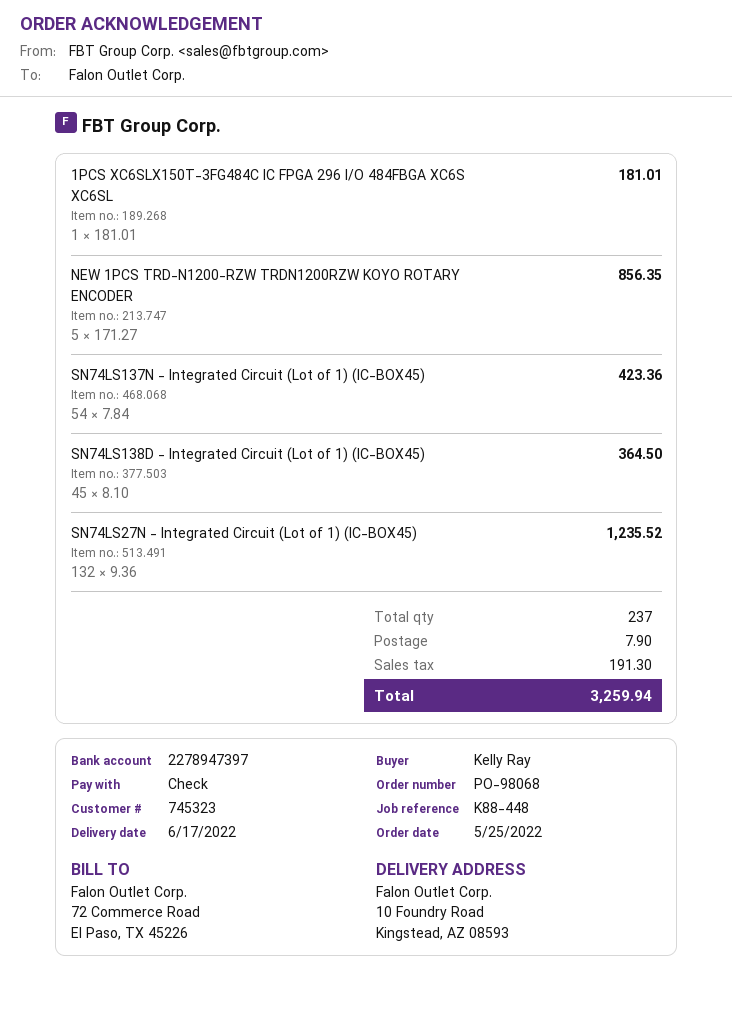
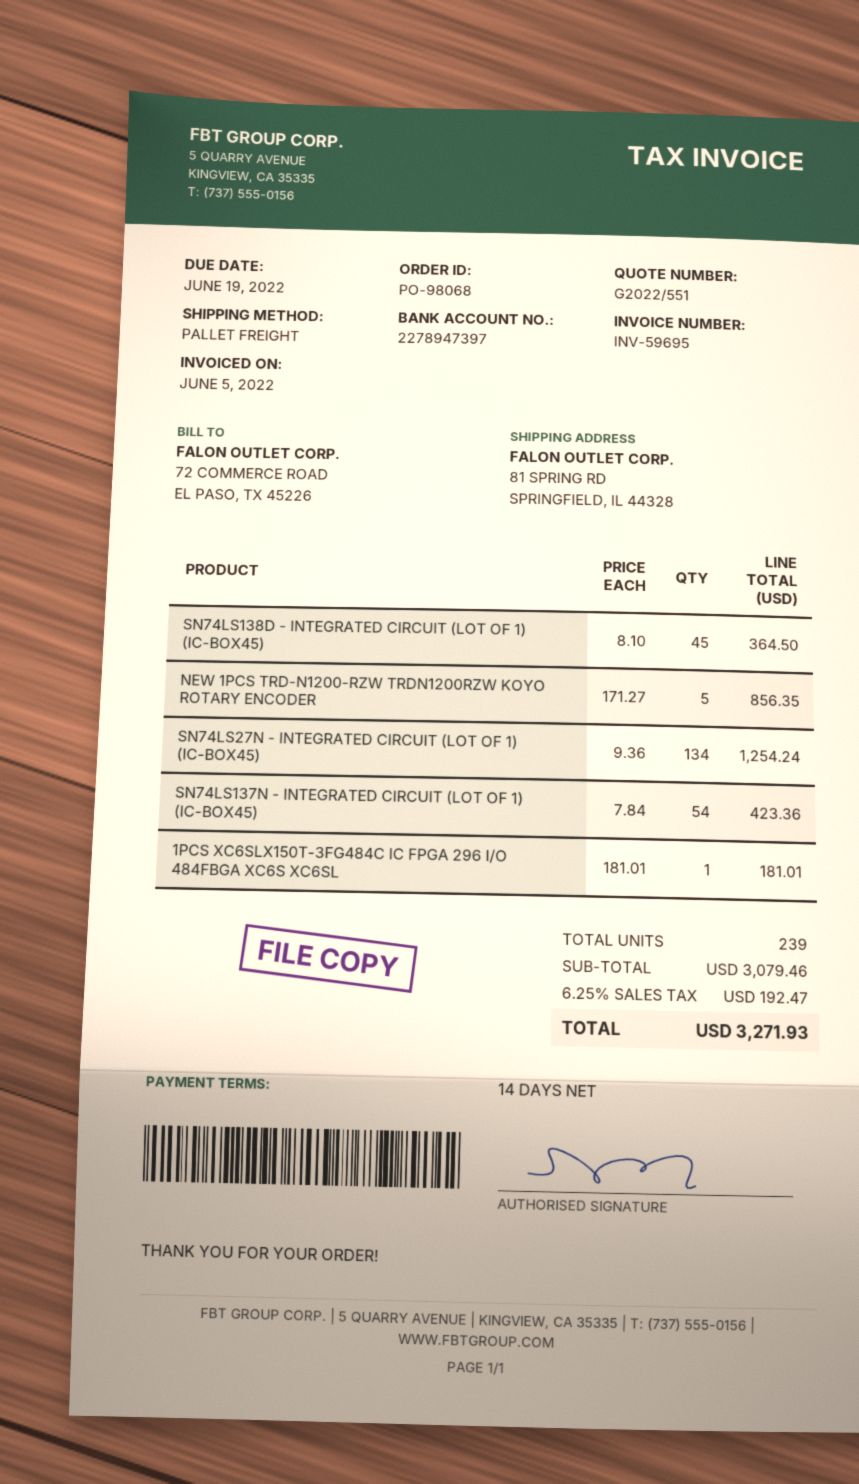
ship to: 10 Foundry Road, Kingstead, AZ 08593 -> 81 SPRING RD, SPRINGFIELD, IL 44328
SN74LS27N - Integrated Circuit (Lot of 1) (IC-BOX45): 132 x 9.36 = 1235.52 -> 134 x 9.36 = 1254.24
total quantity: 237 -> 239
shipping: 7.90 -> none
tax: 191.30 -> 192.47
total: 3259.94 -> 3271.93

